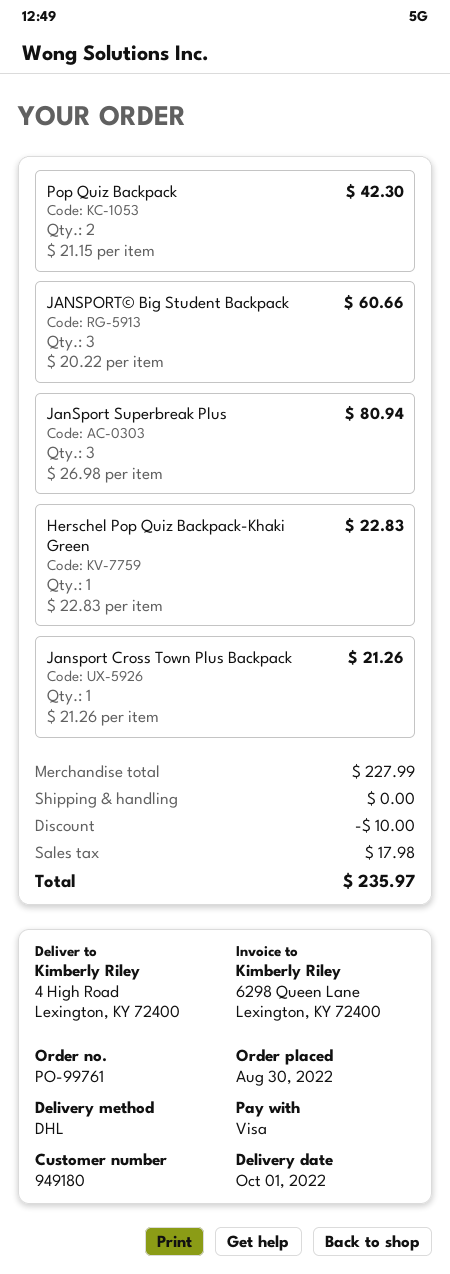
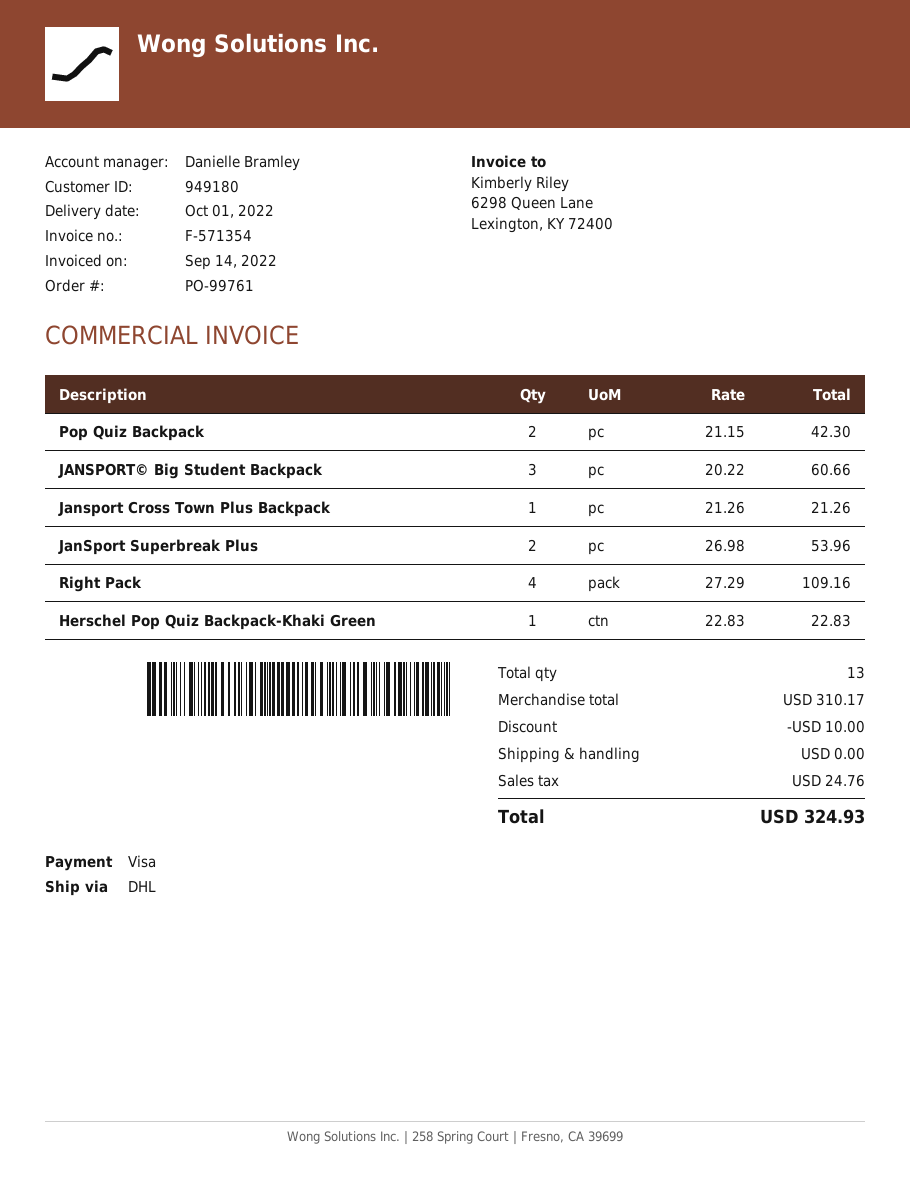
JanSport Superbreak Plus: 3 x 26.98 = 80.94 -> 2 x 26.98 = 53.96
Right Pack: none -> 4 x 27.29 = 109.16
subtotal: 227.99 -> 310.17
tax: 17.98 -> 24.76
total: 235.97 -> 324.93

